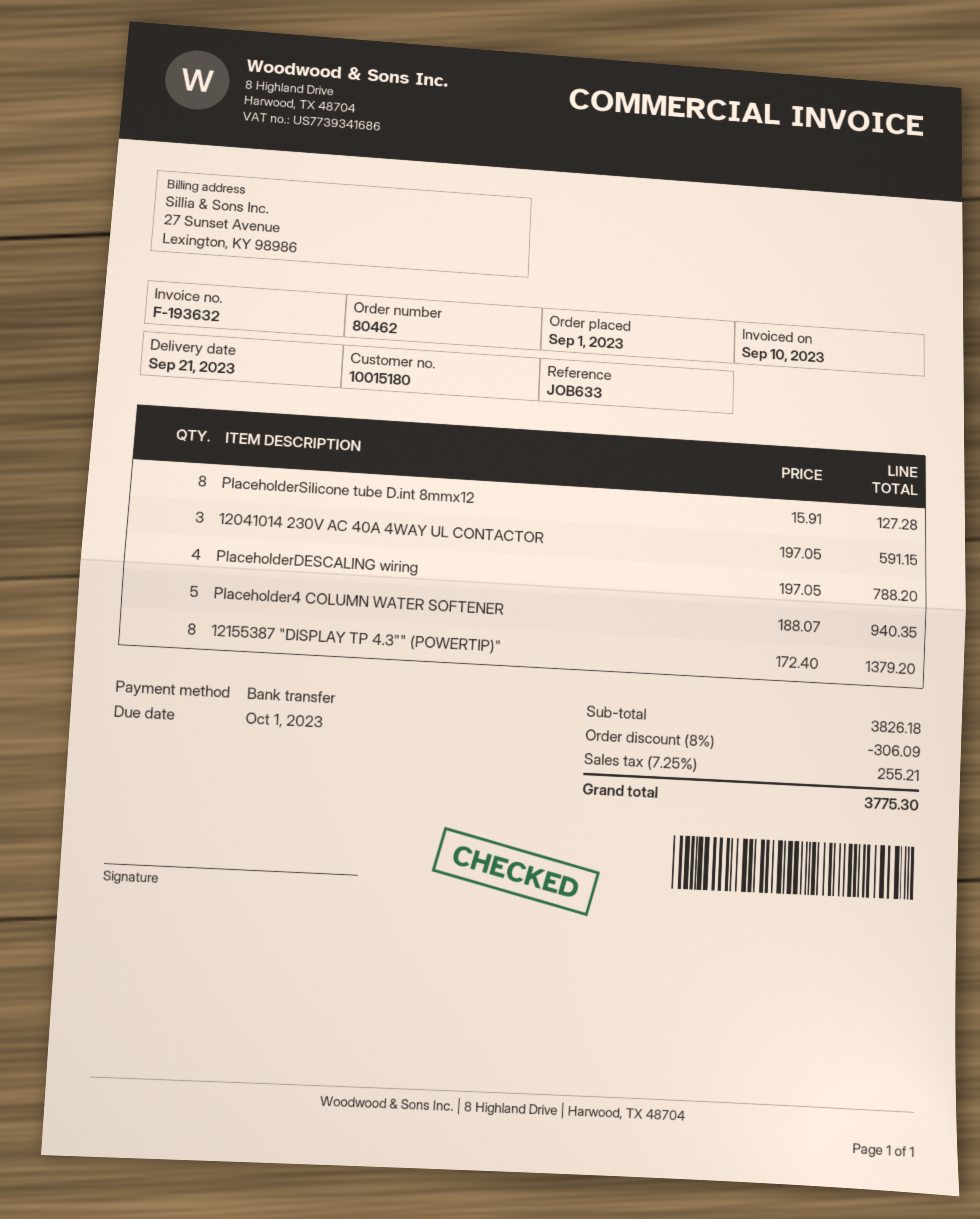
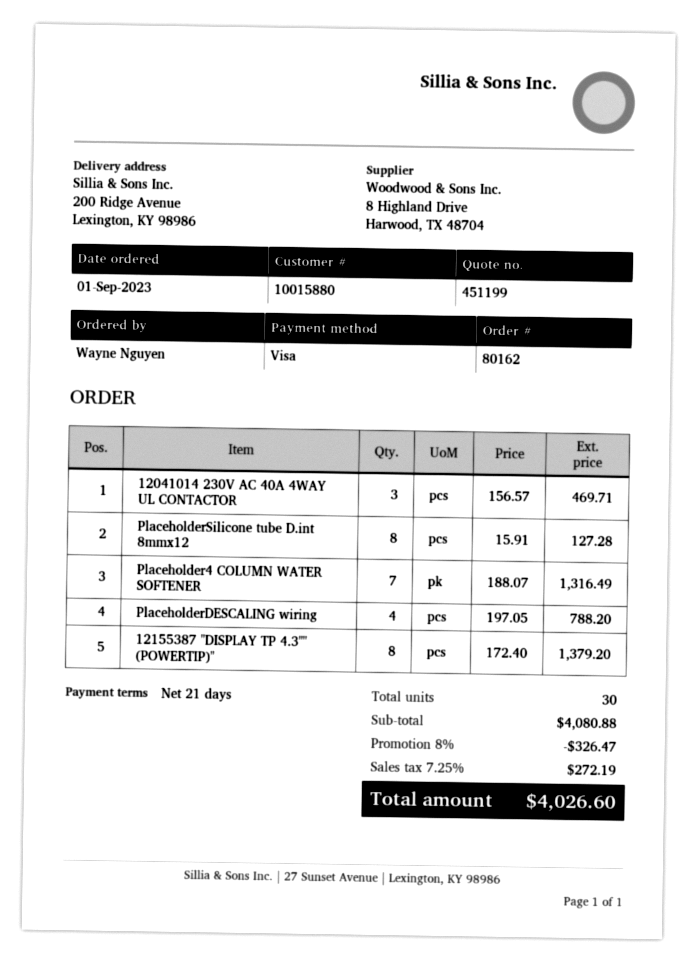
order number: 80462 -> 80162
customer number: 10015180 -> 10015880
payment method: bank transfer -> Visa
12041014 230V AC 40A 4WAY UL CONTACTOR: 3 x 197.05 = 591.15 -> 3 x 156.57 = 469.71
Placeholder4 COLUMN WATER SOFTENER: 5 x 188.07 = 940.35 -> 7 x 188.07 = 1316.49
subtotal: 3826.18 -> 4080.88
discount: 8% = 306.09 -> 8% = 326.47
tax: 7.25% = 255.21 -> 7.25% = 272.19
total: 3775.30 -> 4026.60

